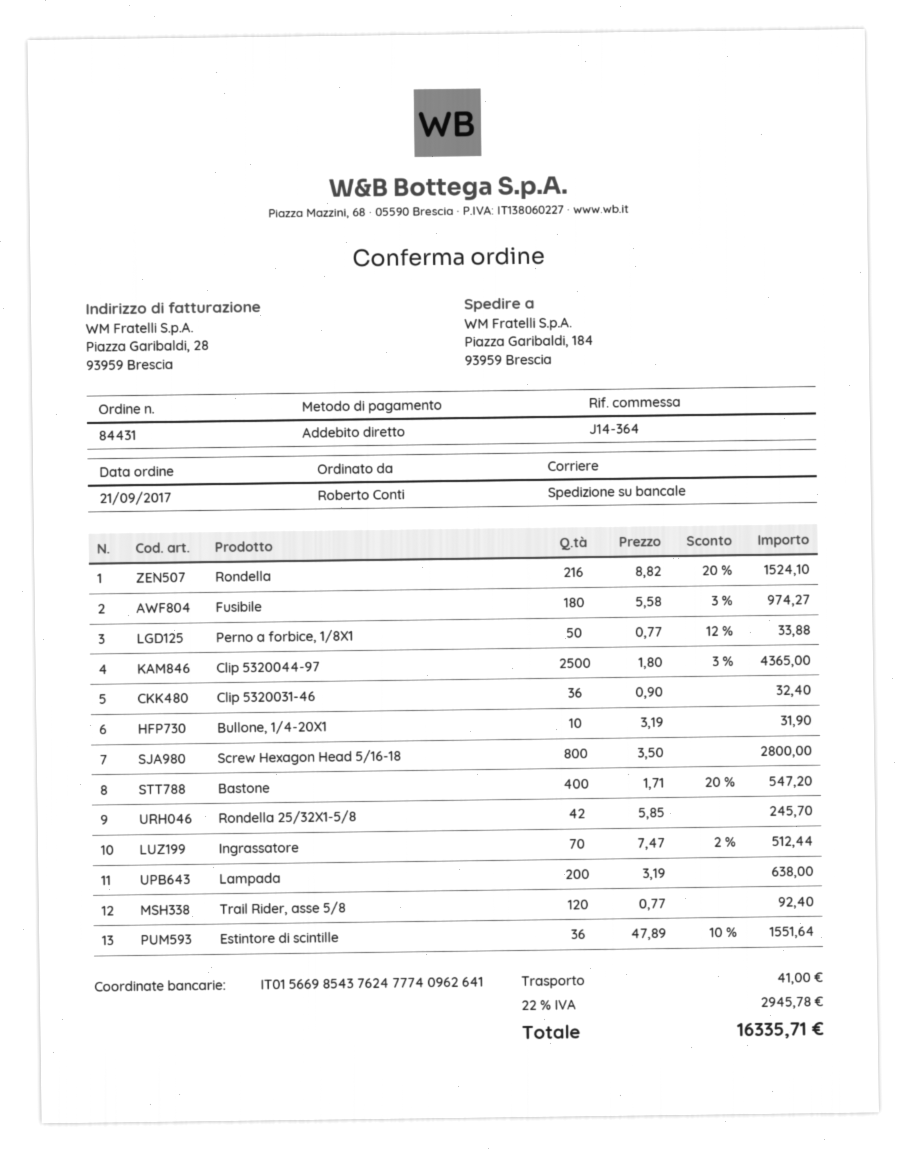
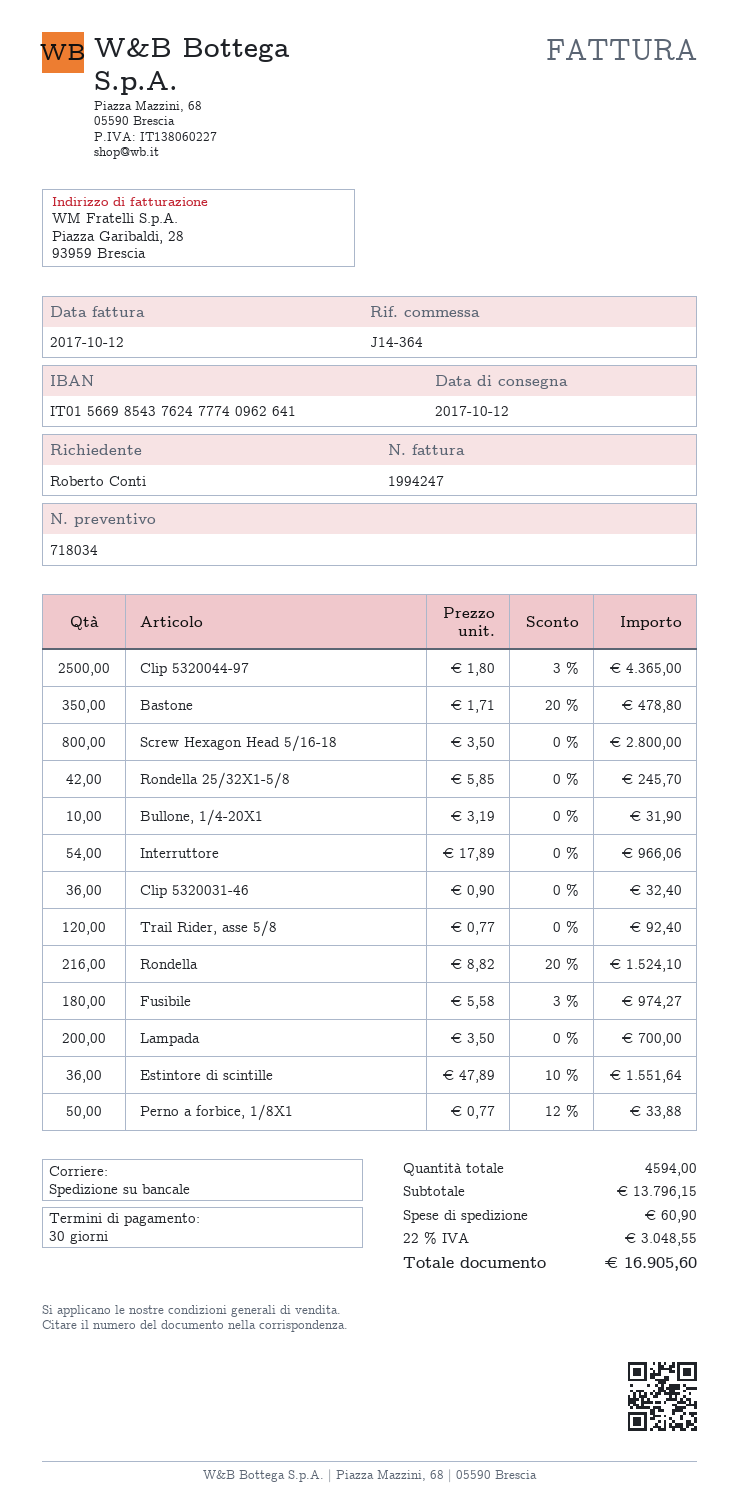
Bastone: 400 x 1.71 - 20% = 547.20 -> 350 x 1.71 - 20% = 478.80
Ingrassatore: 70 x 7.47 - 2% = 512.44 -> none
Lampada: 200 x 3.19 = 638.00 -> 200 x 3.50 = 700.00
Interruttore: none -> 54 x 17.89 = 966.06
shipping: 41.00 -> 60.90
tax: 22% = 2945.78 -> 22% = 3048.55
total: 16335.71 -> 16905.60

